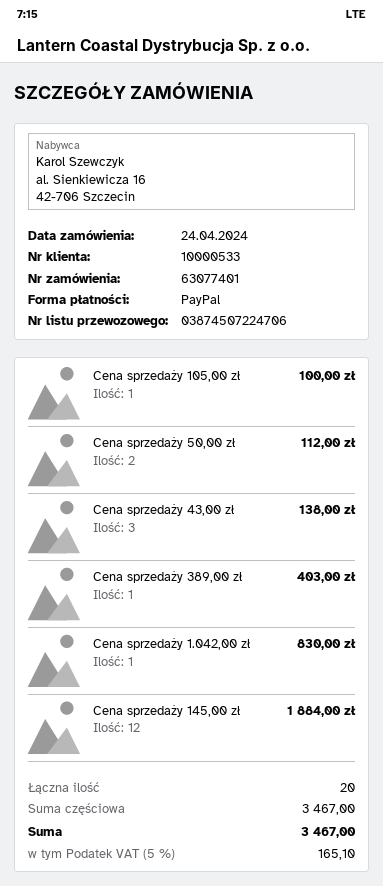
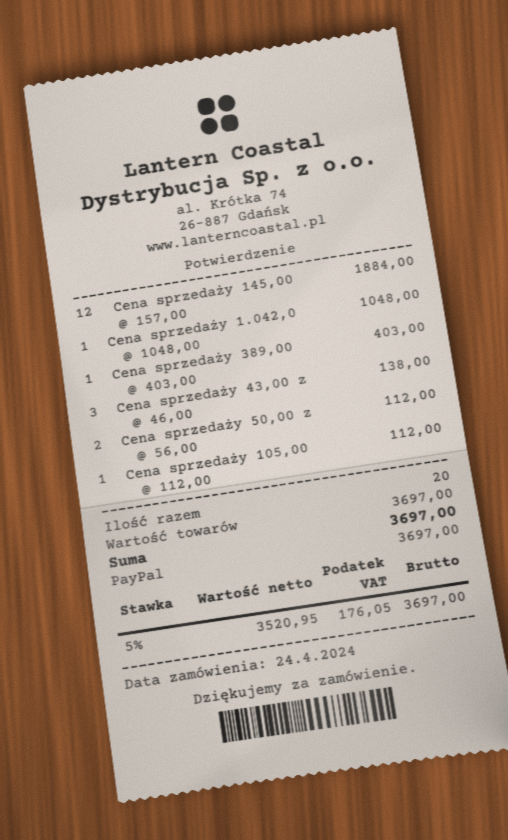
Cena sprzedaży 105,00 zł: 1 for 100.00 -> 1 for 112.00
Cena sprzedaży 1.042,00 zł: 1 for 830.00 -> 1 for 1048.00
subtotal: 3467.00 -> 3697.00
tax: 5% = 165.10 -> 5% = 176.05
total: 3467.00 -> 3697.00

